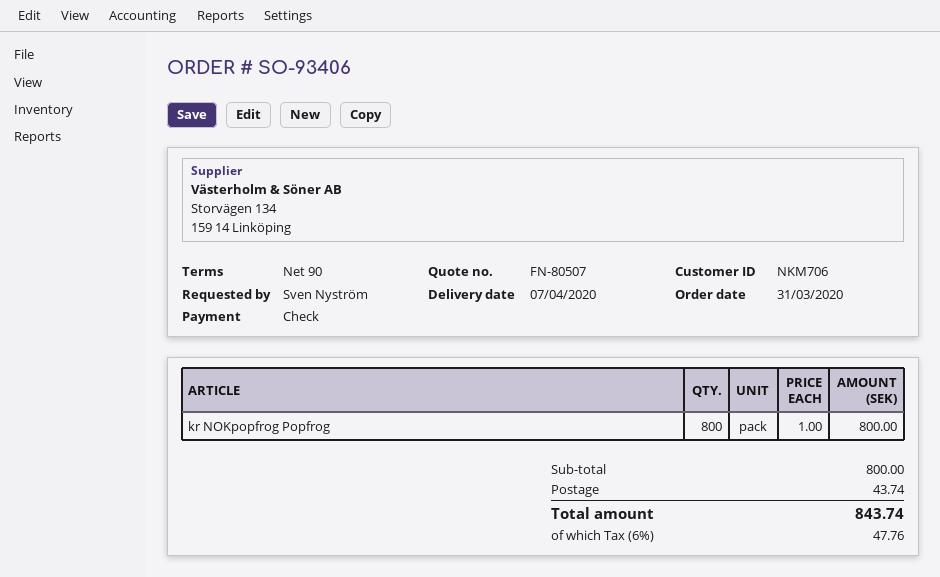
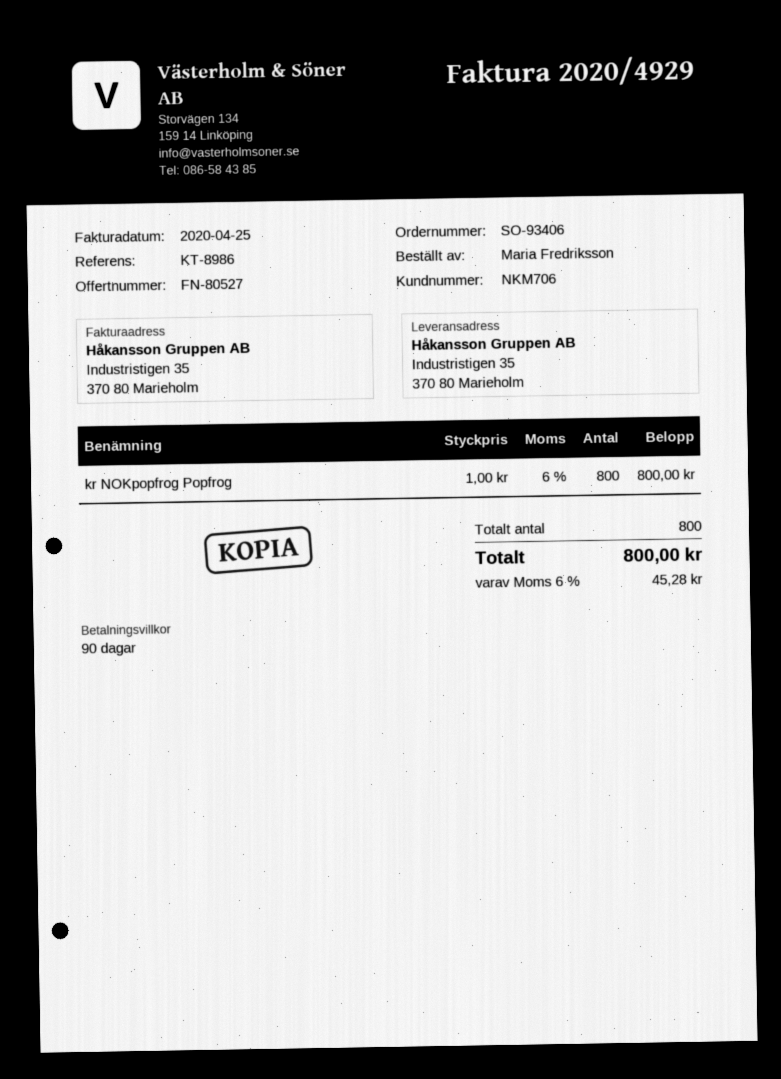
quote number: FN-80507 -> FN-80527
ordered by: Sven Nyström -> Maria Fredriksson
shipping: 43.74 -> none
tax: 6% = 47.76 -> 6% = 45.28
total: 843.74 -> 800.00

